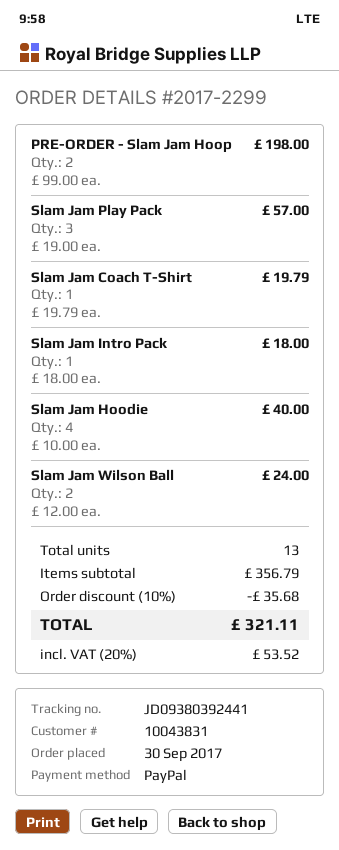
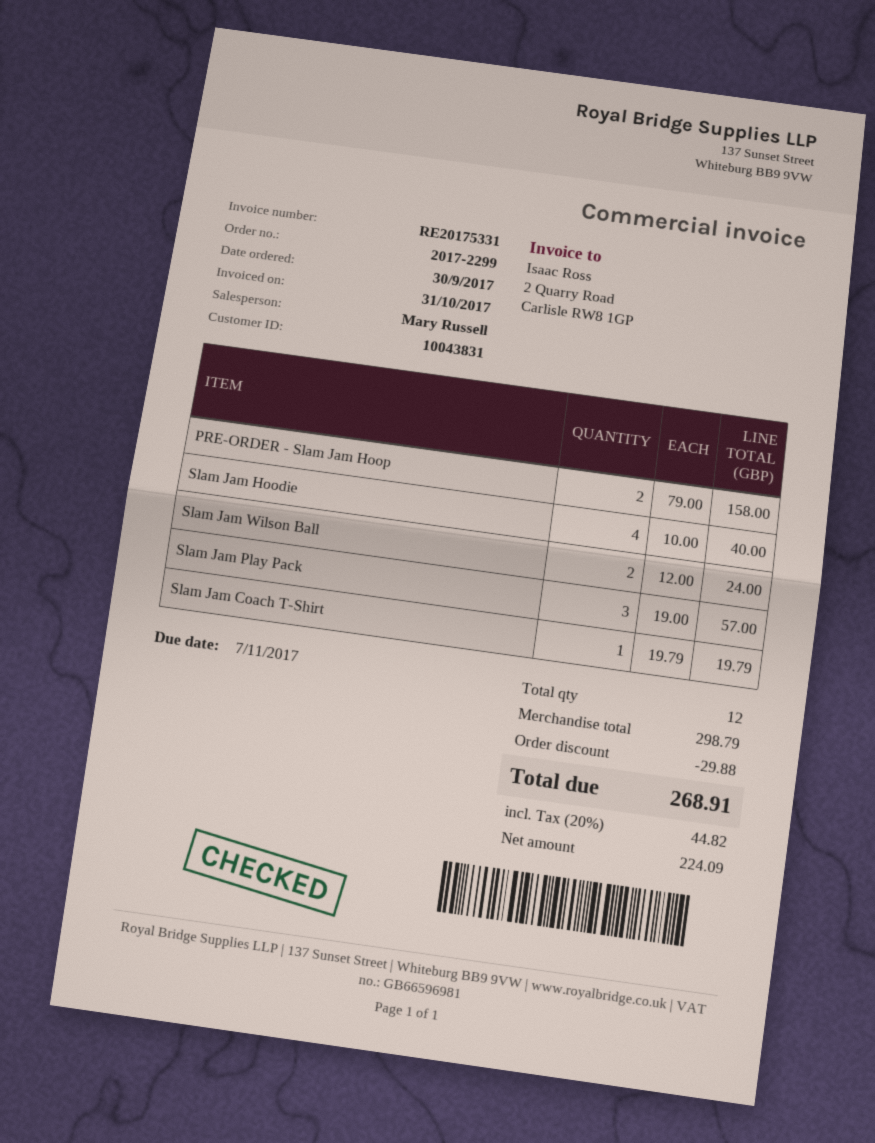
PRE-ORDER - Slam Jam Hoop: 2 x 99.00 = 198.00 -> 2 x 79.00 = 158.00
Slam Jam Intro Pack: 1 x 18.00 = 18.00 -> none
total quantity: 13 -> 12
subtotal: 356.79 -> 298.79
discount: 35.68 -> 29.88
tax: 20% = 53.52 -> 20% = 44.82
total: 321.11 -> 268.91

